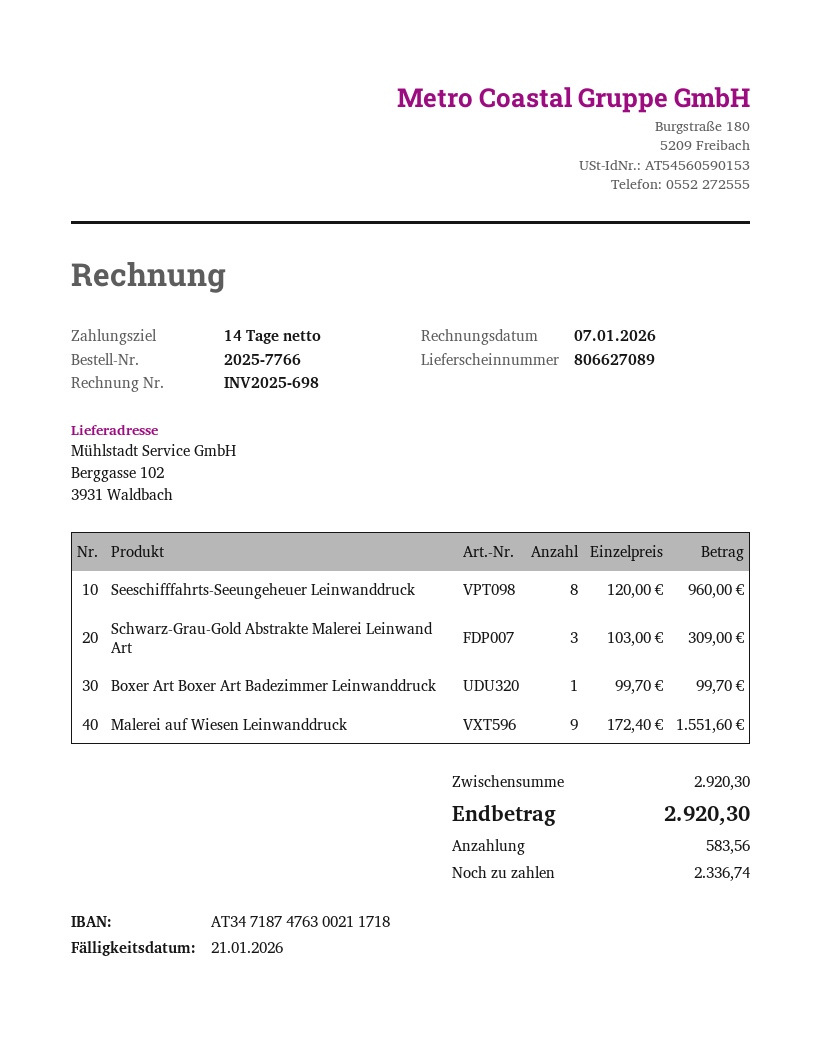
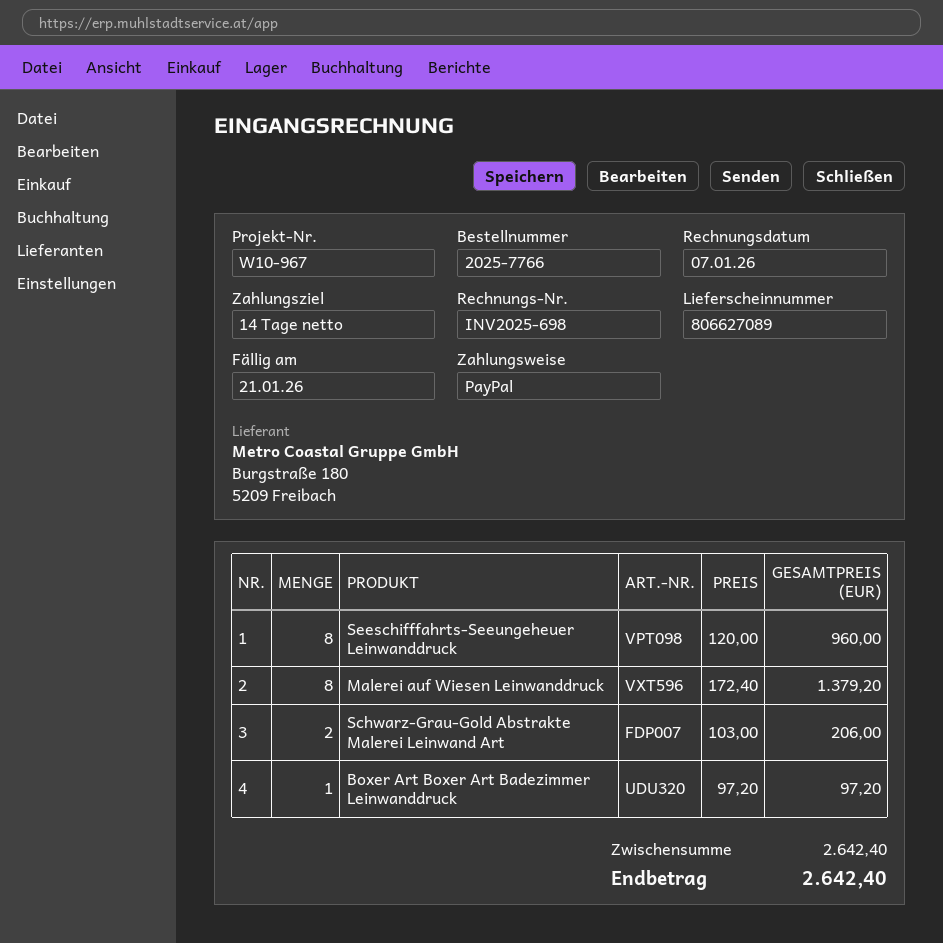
Schwarz-Grau-Gold Abstrakte Malerei Leinwand Art: 3 x 103.00 = 309.00 -> 2 x 103.00 = 206.00
Boxer Art Boxer Art Badezimmer Leinwanddruck: 1 x 99.70 = 99.70 -> 1 x 97.20 = 97.20
Malerei auf Wiesen Leinwanddruck: 9 x 172.40 = 1551.60 -> 8 x 172.40 = 1379.20
subtotal: 2920.30 -> 2642.40
total: 2920.30 -> 2642.40

